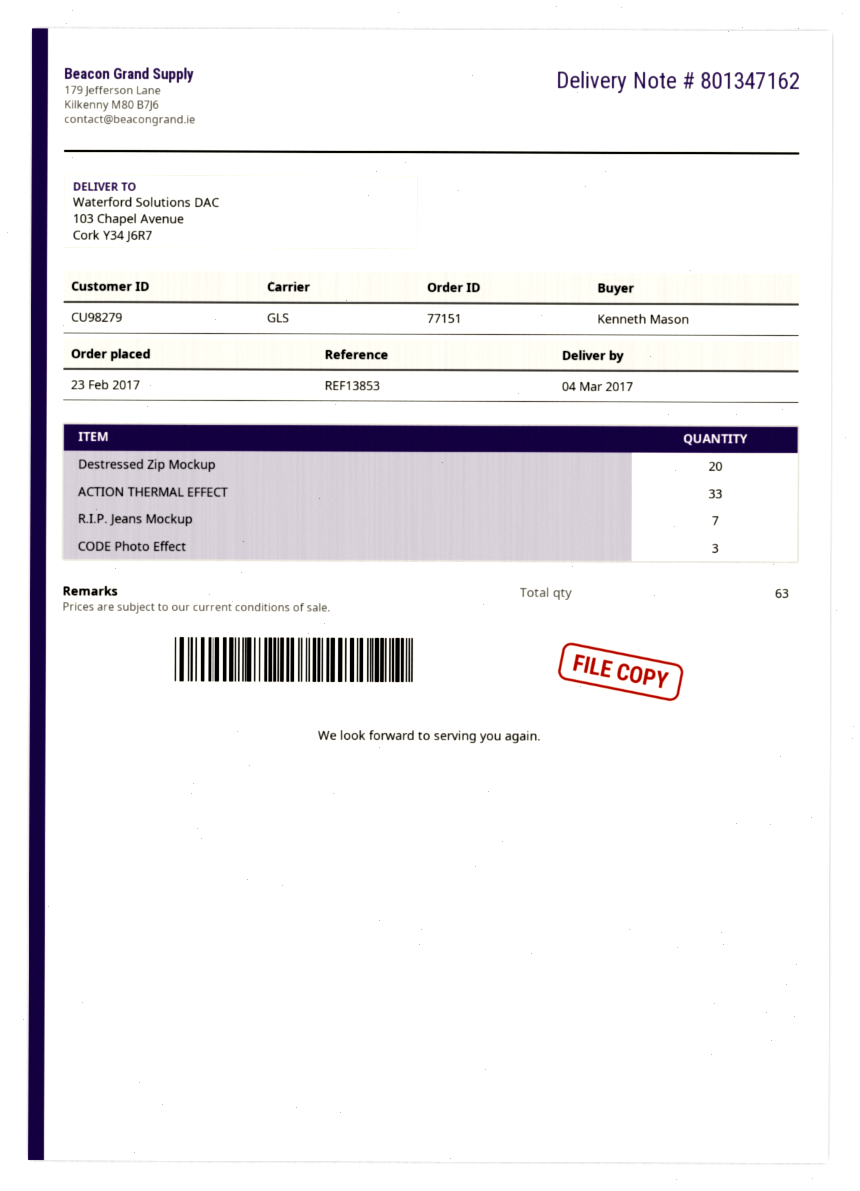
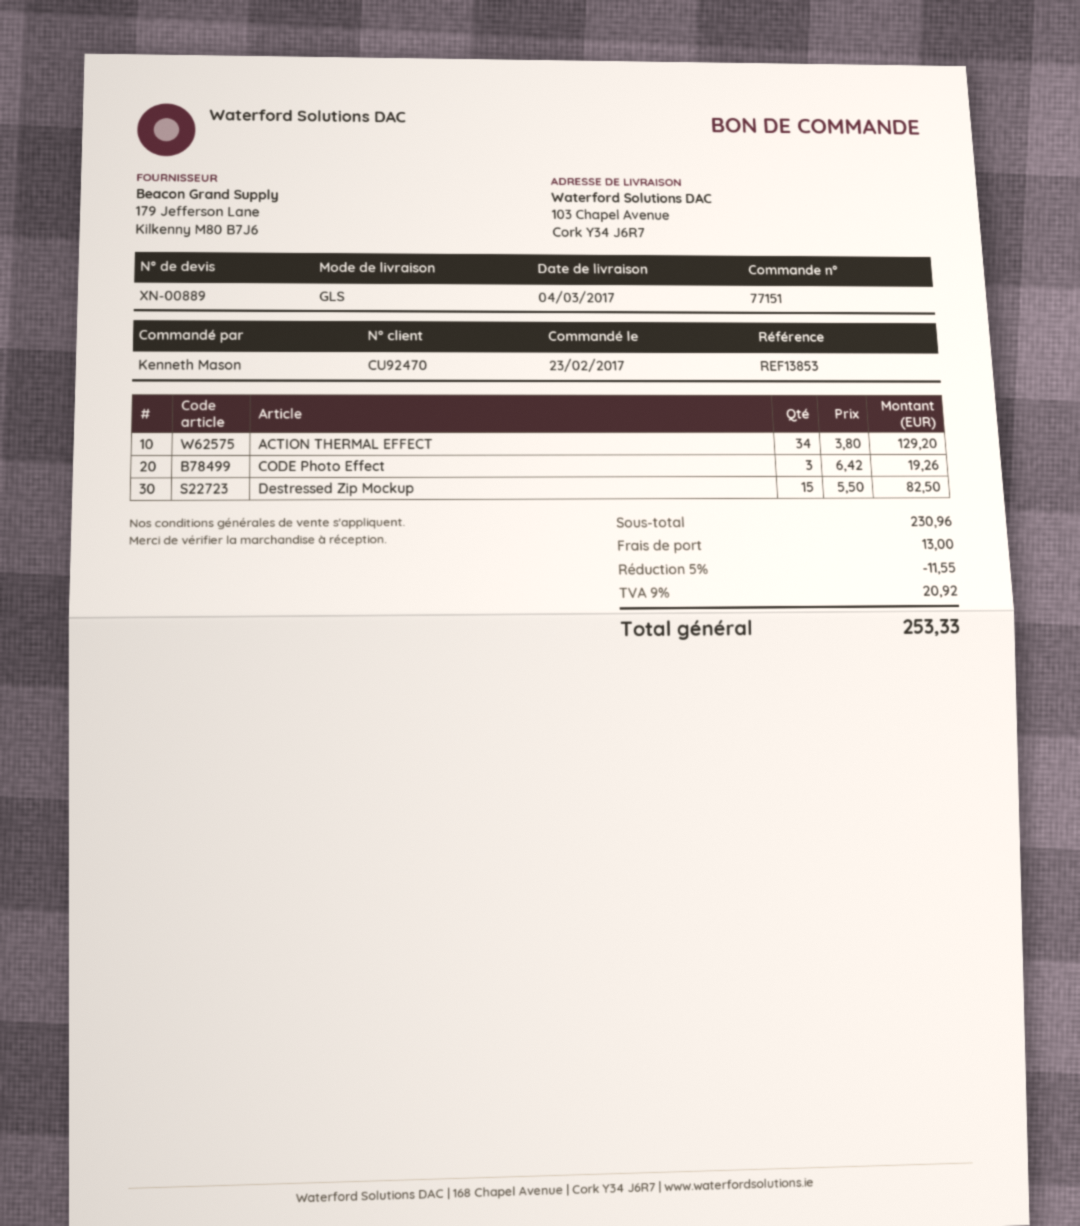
customer number: CU98279 -> CU92470
Destressed Zip Mockup: 20 -> 15
ACTION THERMAL EFFECT: 33 -> 34
R.I.P. Jeans Mockup: 7 -> none

